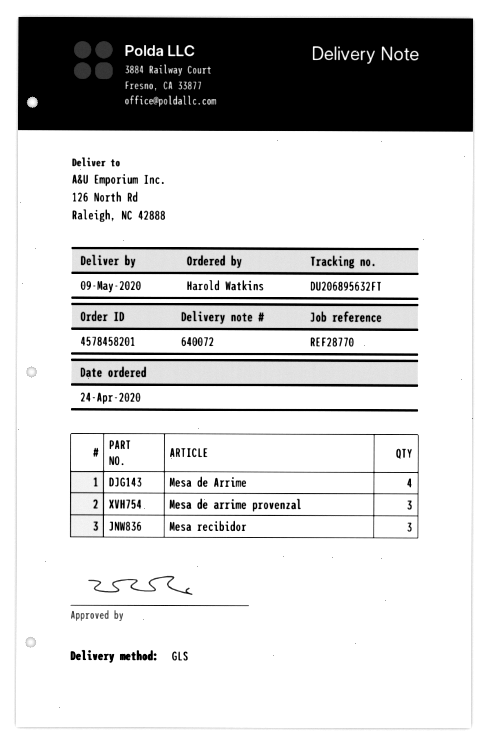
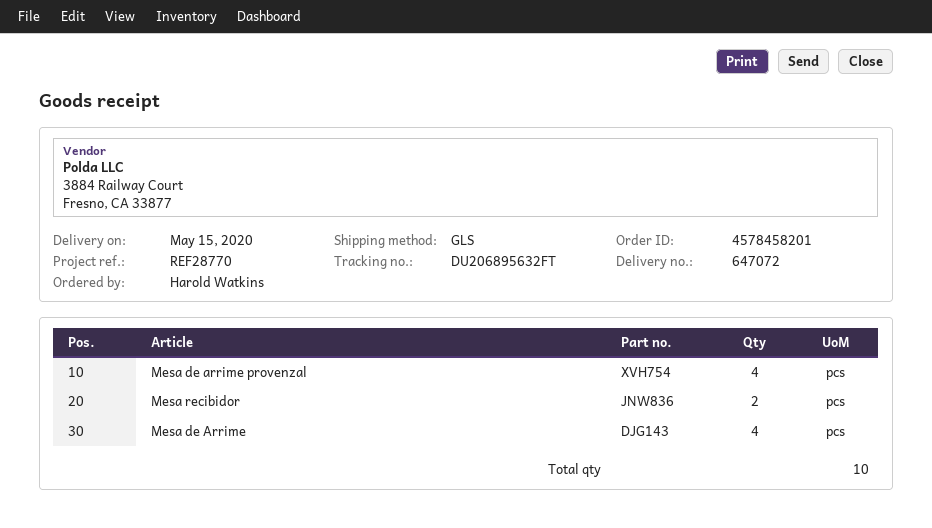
delivery note number: 640072 -> 647072
delivery date: 2020-05-09 -> 2020-05-15
Mesa de arrime provenzal: 3 -> 4
Mesa recibidor: 3 -> 2

